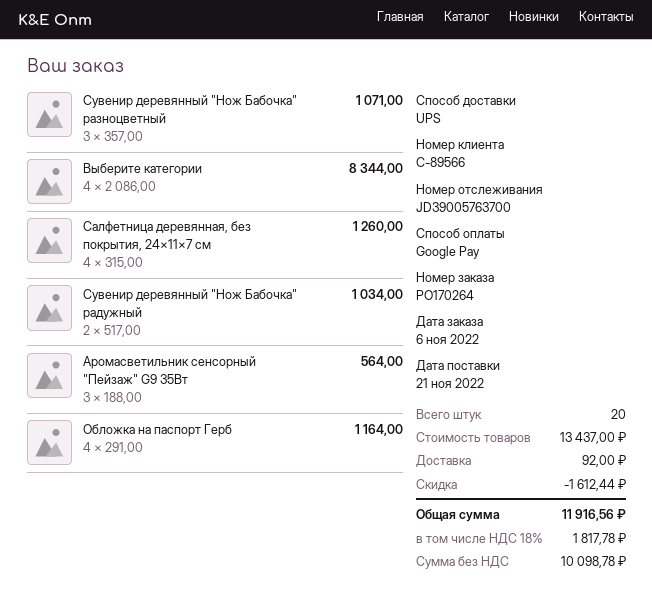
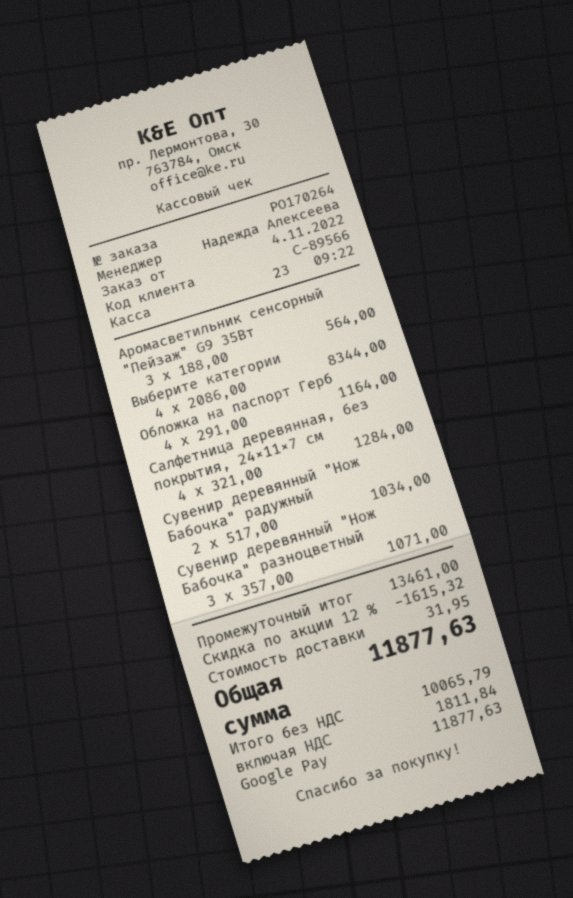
order date: 2022-11-06 -> 2022-11-04
Салфетница деревянная, без покрытия, 24×11×7 см: 4 x 315.00 = 1260.00 -> 4 x 321.00 = 1284.00
subtotal: 13437.00 -> 13461.00
discount: 1612.44 -> 1615.32
shipping: 92.00 -> 31.95
net: 10098.78 -> 10065.79
tax: 1817.78 -> 1811.84
total: 11916.56 -> 11877.63

